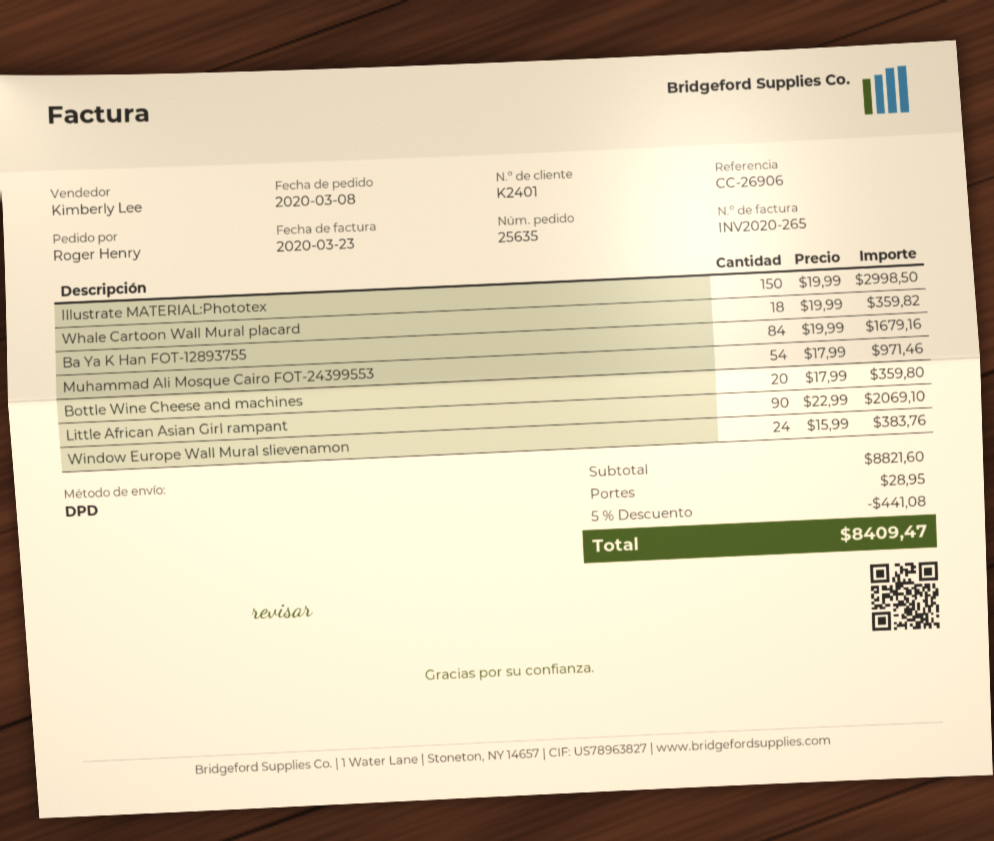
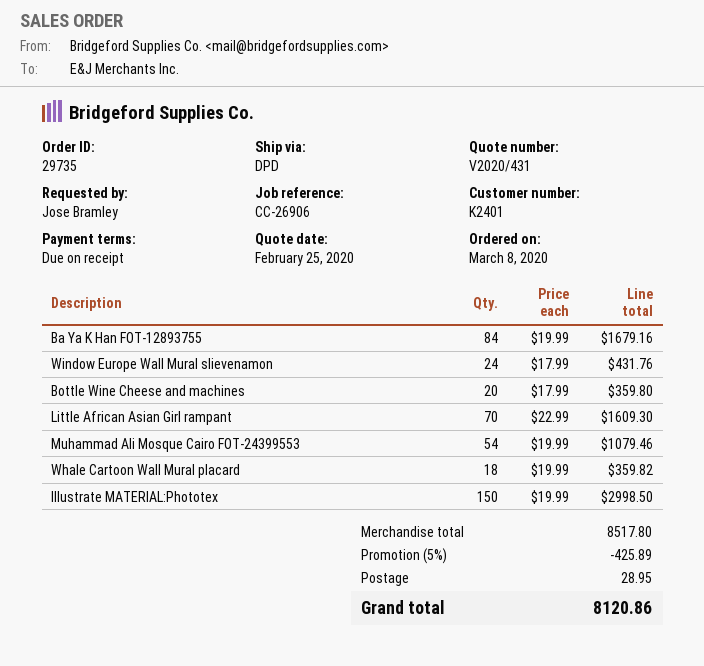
order number: 25635 -> 29735
ordered by: Roger Henry -> Jose Bramley
Muhammad Ali Mosque Cairo FOT-24399553: 54 x 17.99 = 971.46 -> 54 x 19.99 = 1079.46
Little African Asian Girl rampant: 90 x 22.99 = 2069.10 -> 70 x 22.99 = 1609.30
Window Europe Wall Mural slievenamon: 24 x 15.99 = 383.76 -> 24 x 17.99 = 431.76
subtotal: 8821.60 -> 8517.80
discount: 5% = 441.08 -> 5% = 425.89
total: 8409.47 -> 8120.86

